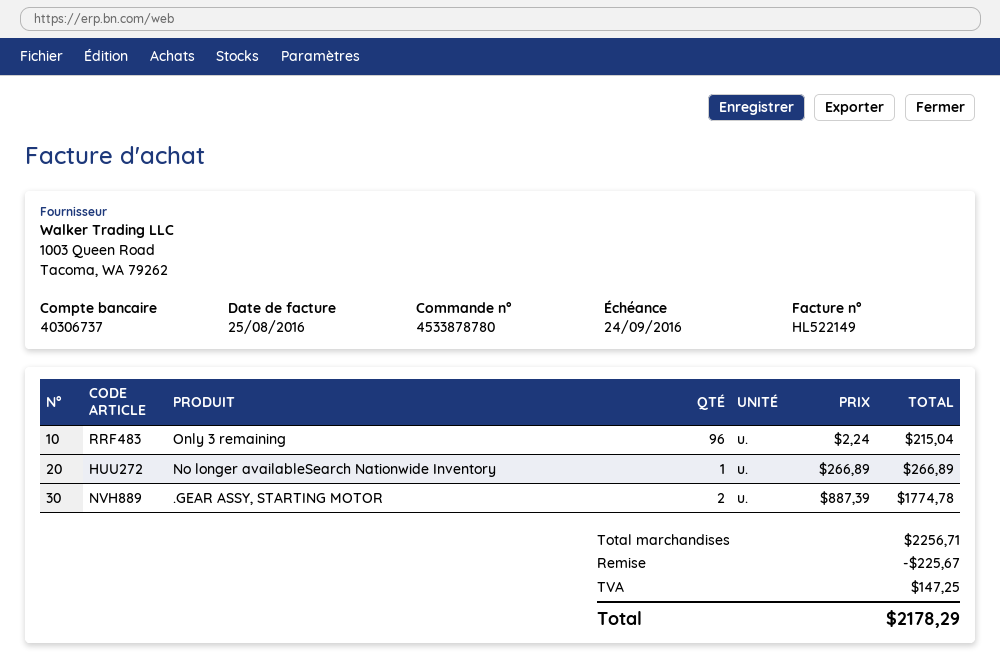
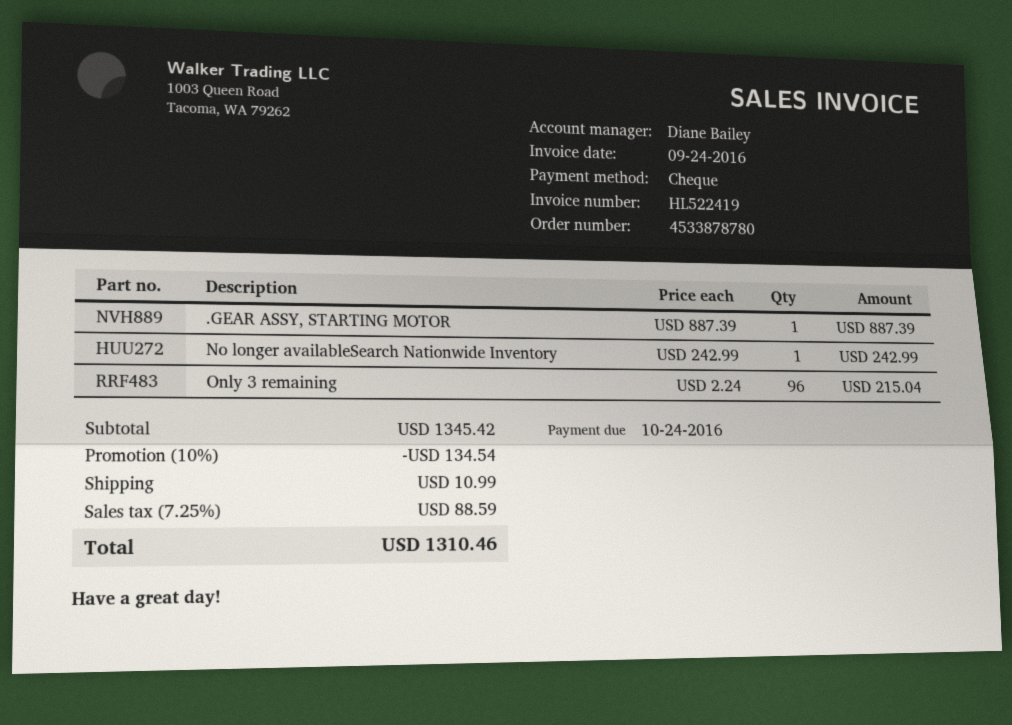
invoice number: HL522149 -> HL522419
invoice date: 2016-08-25 -> 2016-09-24
due date: 2016-09-24 -> 2016-10-24
No longer availableSearch Nationwide Inventory: 1 x 266.89 = 266.89 -> 1 x 242.99 = 242.99
.GEAR ASSY, STARTING MOTOR: 2 x 887.39 = 1774.78 -> 1 x 887.39 = 887.39
subtotal: 2256.71 -> 1345.42
discount: 225.67 -> 134.54
shipping: none -> 10.99
tax: 147.25 -> 88.59
total: 2178.29 -> 1310.46

